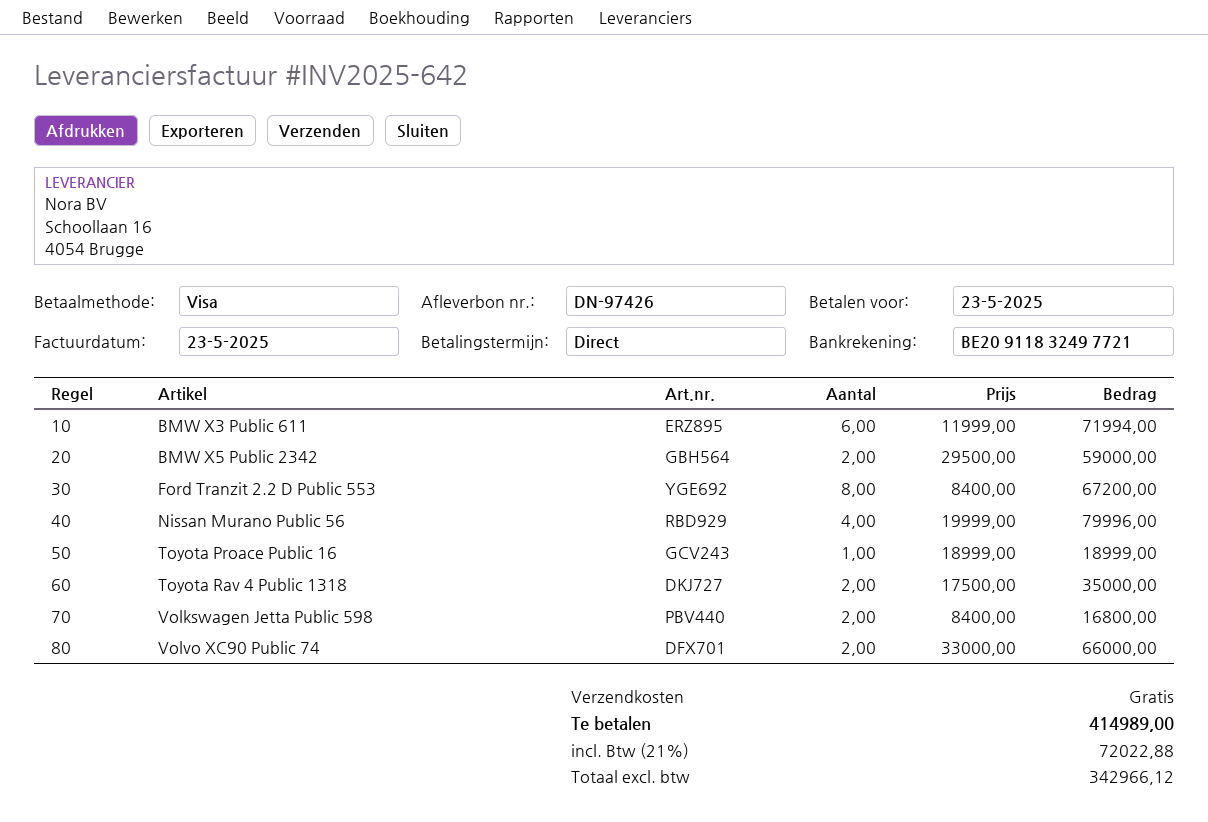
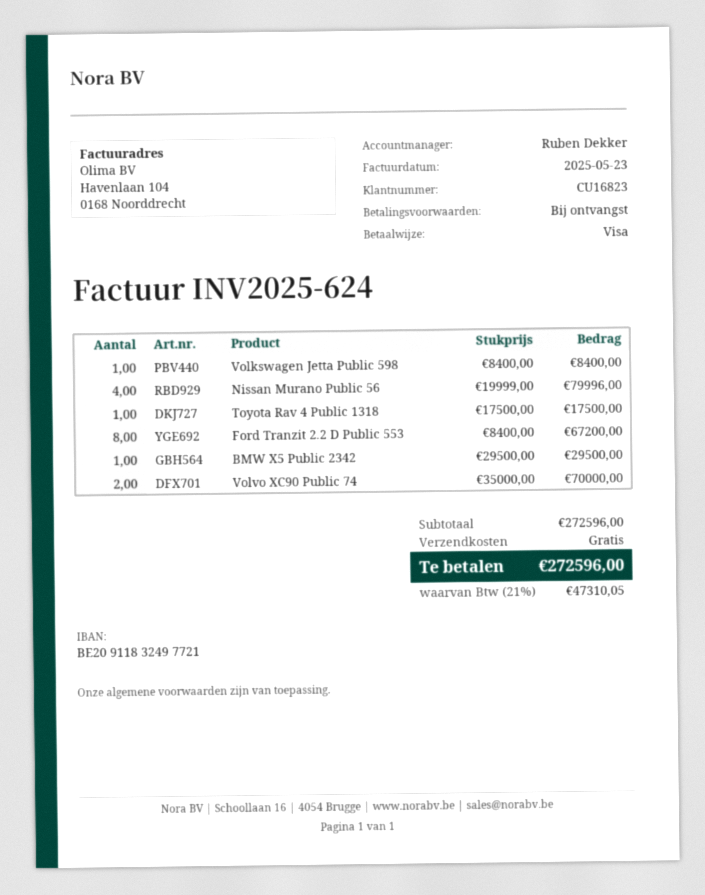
invoice number: INV2025-642 -> INV2025-624
BMW X3 Public 611: 6 x 11999.00 = 71994.00 -> none
BMW X5 Public 2342: 2 x 29500.00 = 59000.00 -> 1 x 29500.00 = 29500.00
Toyota Proace Public 16: 1 x 18999.00 = 18999.00 -> none
Toyota Rav 4 Public 1318: 2 x 17500.00 = 35000.00 -> 1 x 17500.00 = 17500.00
Volkswagen Jetta Public 598: 2 x 8400.00 = 16800.00 -> 1 x 8400.00 = 8400.00
Volvo XC90 Public 74: 2 x 33000.00 = 66000.00 -> 2 x 35000.00 = 70000.00
tax: 21% = 72022.88 -> 21% = 47310.05
total: 414989.00 -> 272596.00

